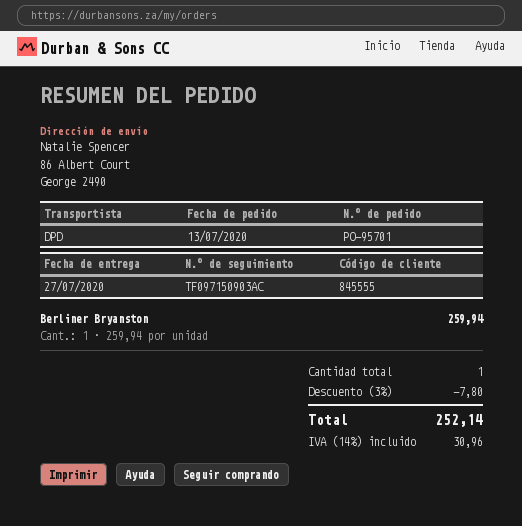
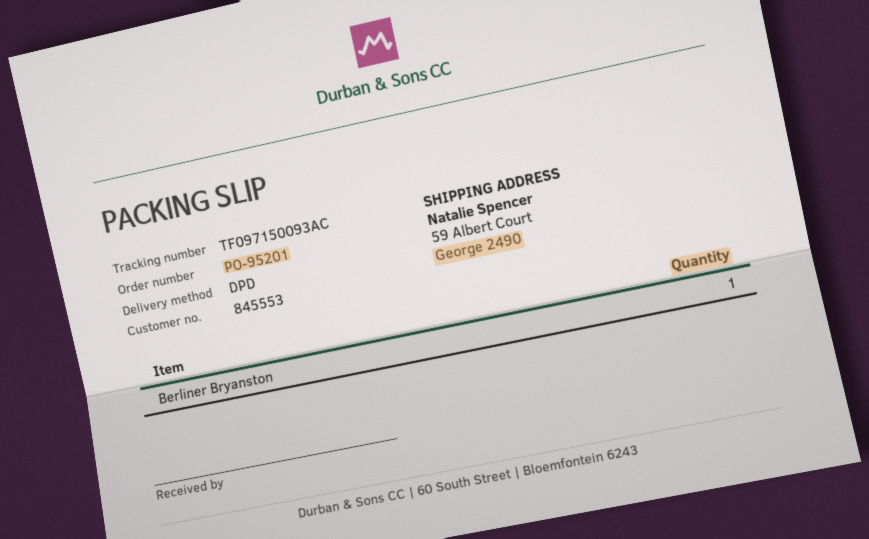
order number: PO-95701 -> PO-95201
customer number: 845555 -> 845553
tracking number: TF097150903AC -> TF097150093AC
ship to: 86 Albert Court, George 2490 -> 59 Albert Court, George 2490

